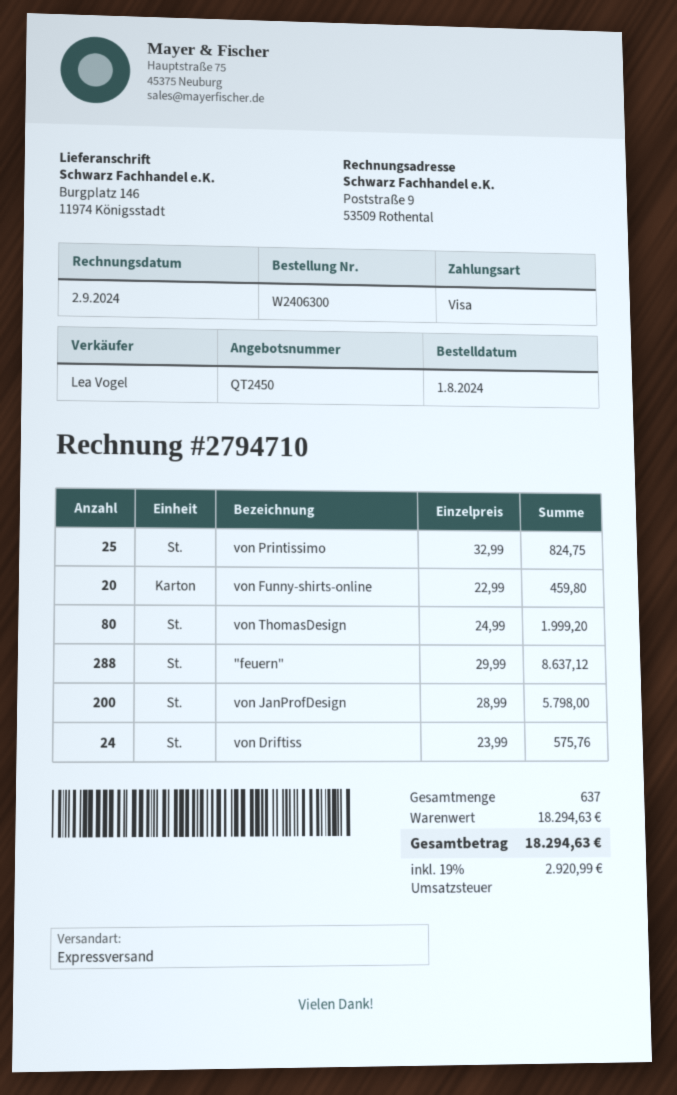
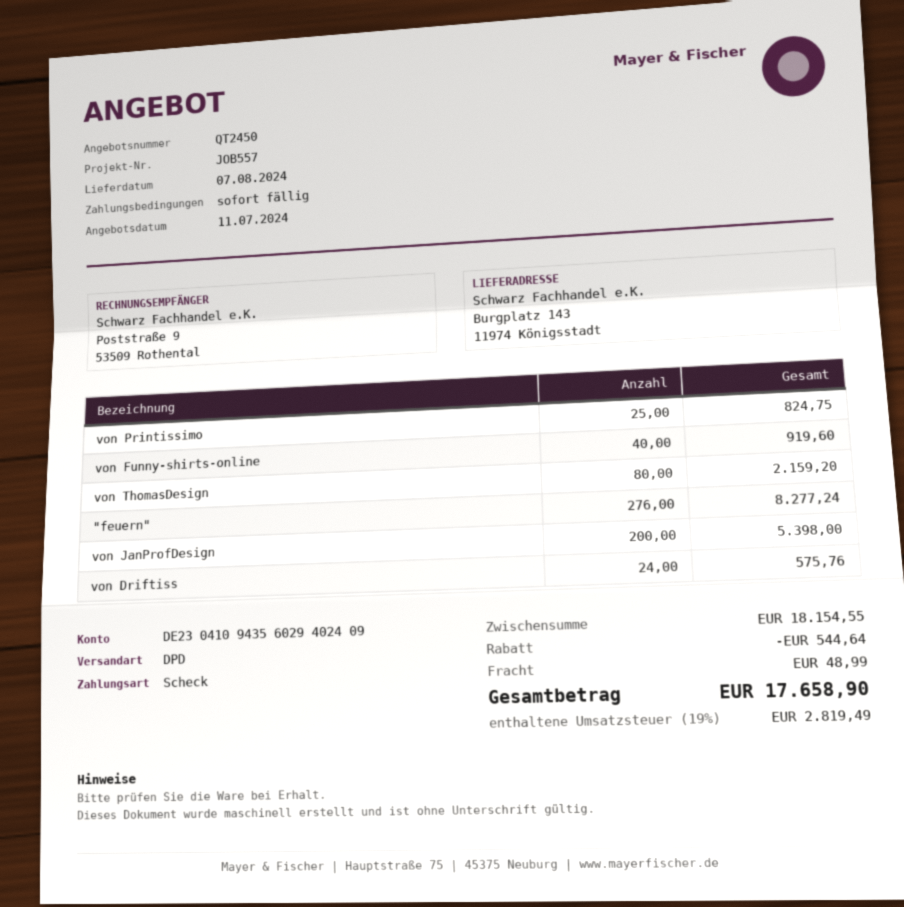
payment method: Visa -> cheque
shipping method: express -> DPD
ship to: Burgplatz 146, 11974 Königsstadt -> Burgplatz 143, 11974 Königsstadt
von Funny-shirts-online: 20 for 459.80 -> 40 for 919.60
von ThomasDesign: 80 for 1999.20 -> 80 for 2159.20
"feuern": 288 for 8637.12 -> 276 for 8277.24
von JanProfDesign: 200 for 5798.00 -> 200 for 5398.00
subtotal: 18294.63 -> 18154.55
discount: none -> 544.64
shipping: none -> 48.99
tax: 19% = 2920.99 -> 19% = 2819.49
total: 18294.63 -> 17658.90

